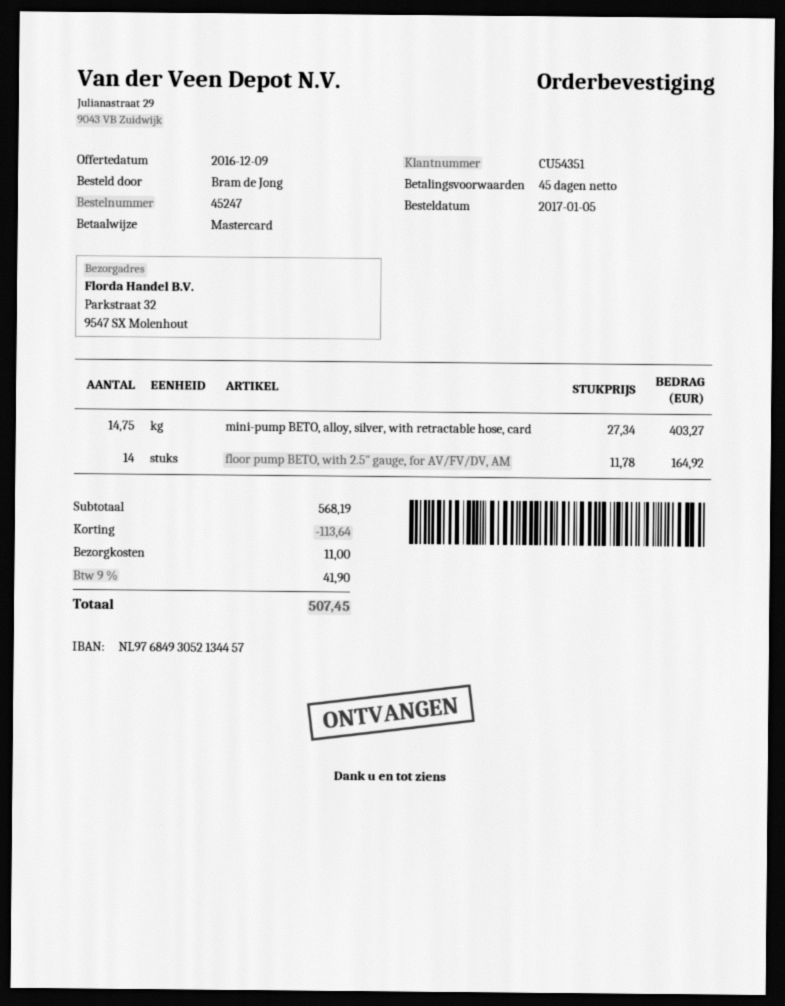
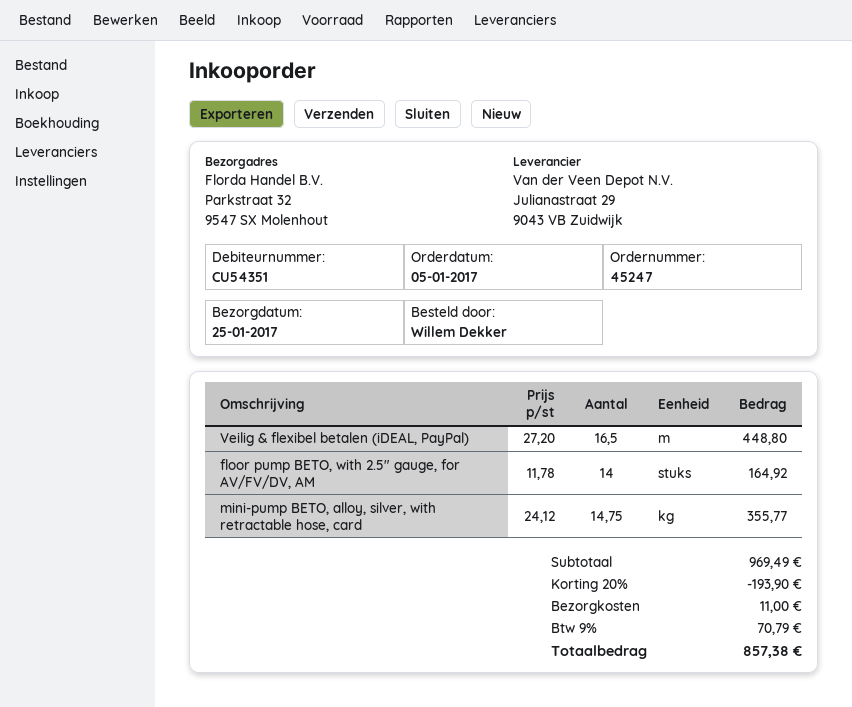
ordered by: Bram de Jong -> Willem Dekker
mini-pump BETO, alloy, silver, with retractable hose, card: 14.75 x 27.34 = 403.27 -> 14.75 x 24.12 = 355.77
Veilig & flexibel betalen (iDEAL, PayPal): none -> 16.5 x 27.20 = 448.80
subtotal: 568.19 -> 969.49
discount: 113.64 -> 193.90
tax: 9% = 41.90 -> 9% = 70.79
total: 507.45 -> 857.38

